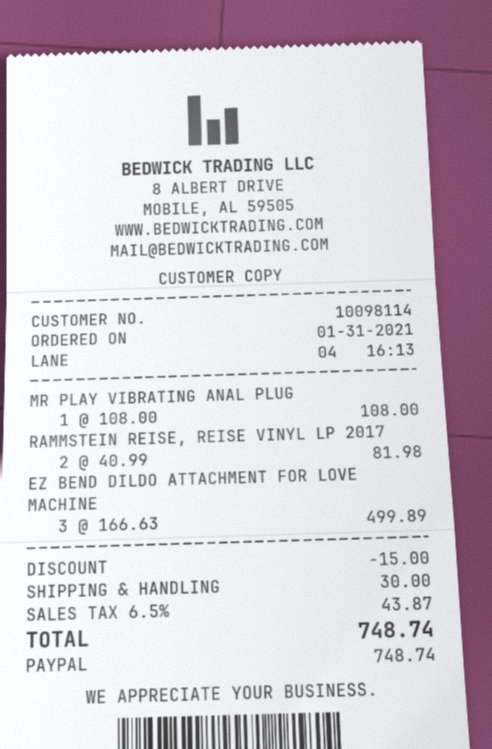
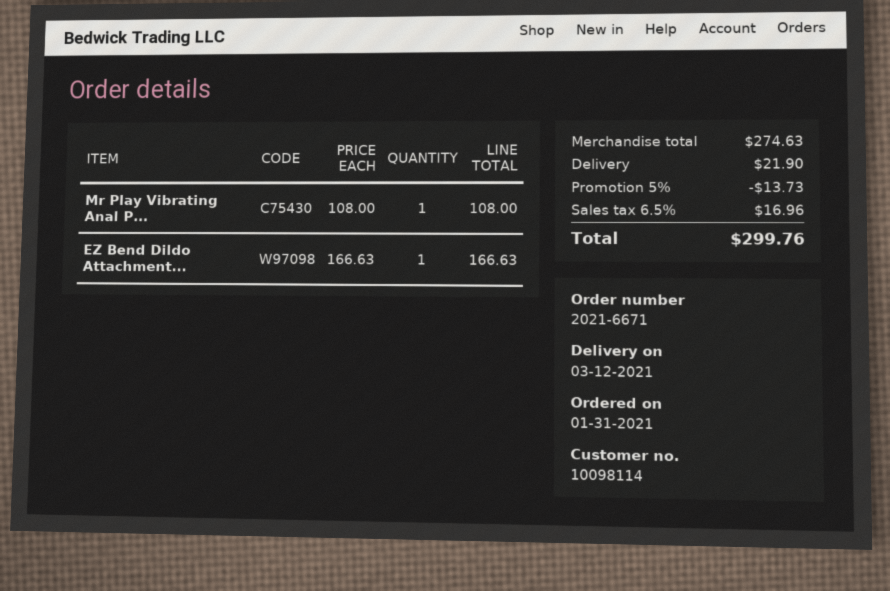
RAMMSTEIN REISE, REISE VINYL LP 2017: 2 x 40.99 = 81.98 -> none
EZ BEND DILDO ATTACHMENT FOR LOVE MACHINE: 3 x 166.63 = 499.89 -> 1 x 166.63 = 166.63
discount: 15.00 -> 13.73
shipping: 30.00 -> 21.90
tax: 6.5% = 43.87 -> 6.5% = 16.96
total: 748.74 -> 299.76

